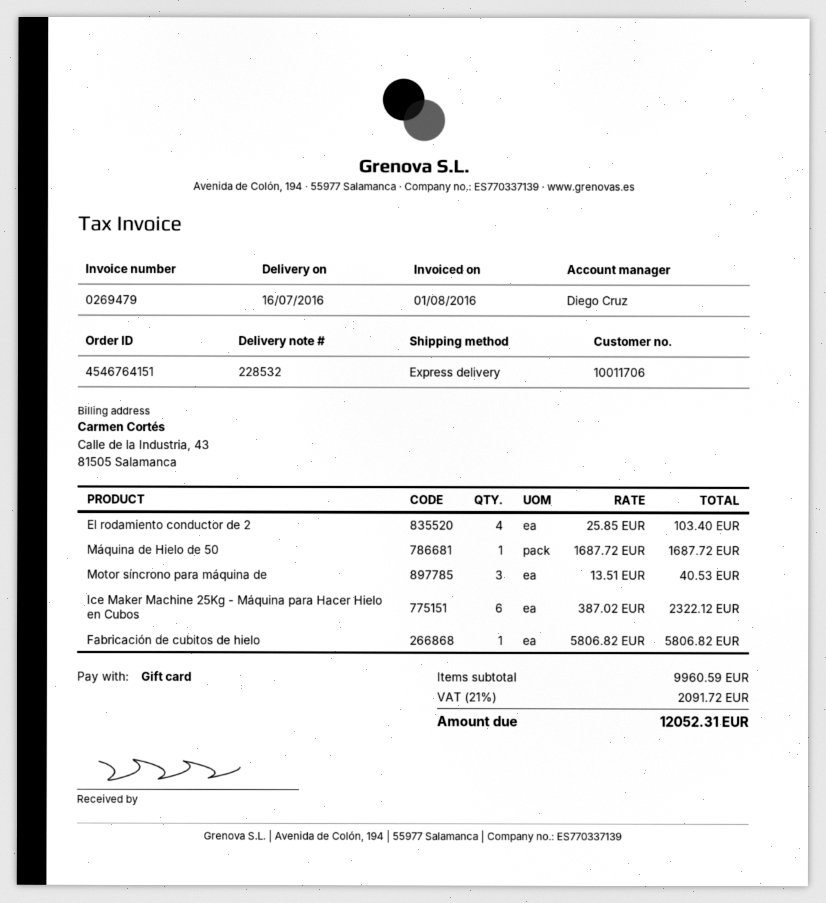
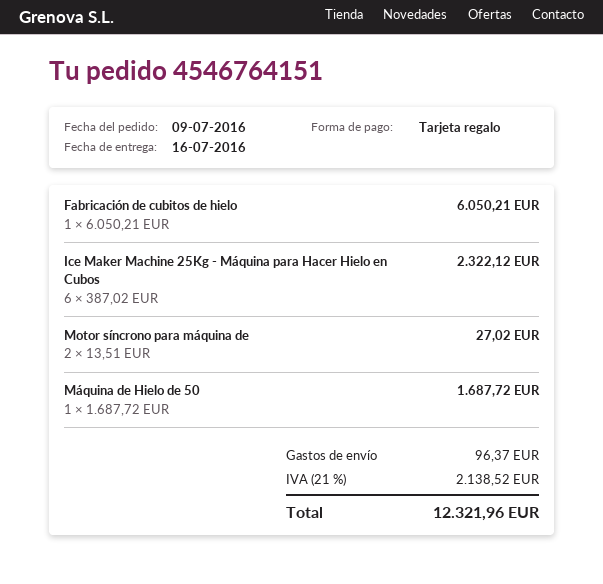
El rodamiento conductor de 2: 4 x 25.85 = 103.40 -> none
Motor síncrono para máquina de: 3 x 13.51 = 40.53 -> 2 x 13.51 = 27.02
Fabricación de cubitos de hielo: 1 x 5806.82 = 5806.82 -> 1 x 6050.21 = 6050.21
shipping: none -> 96.37
tax: 21% = 2091.72 -> 21% = 2138.52
total: 12052.31 -> 12321.96

